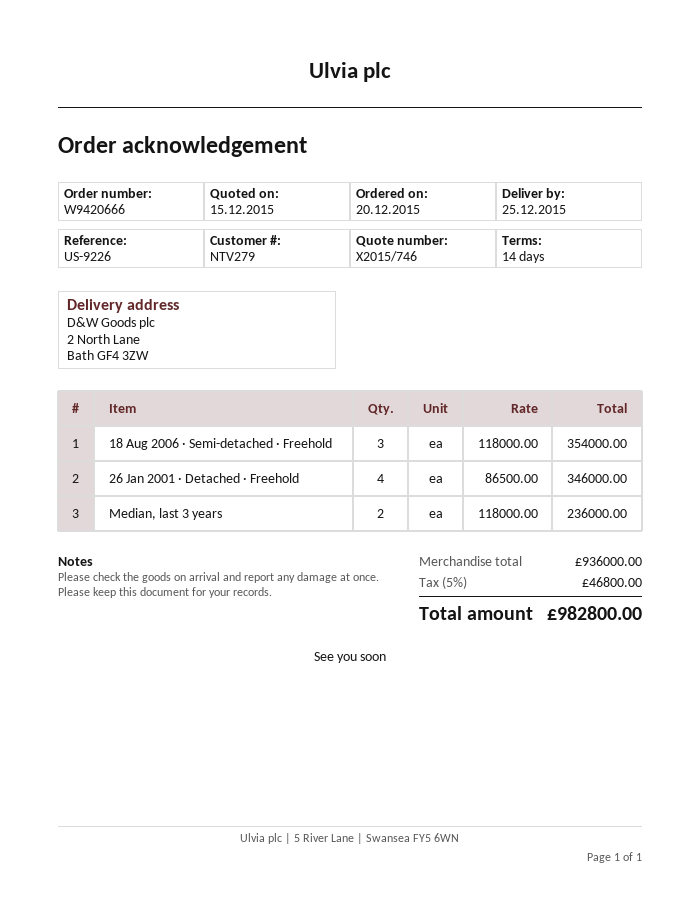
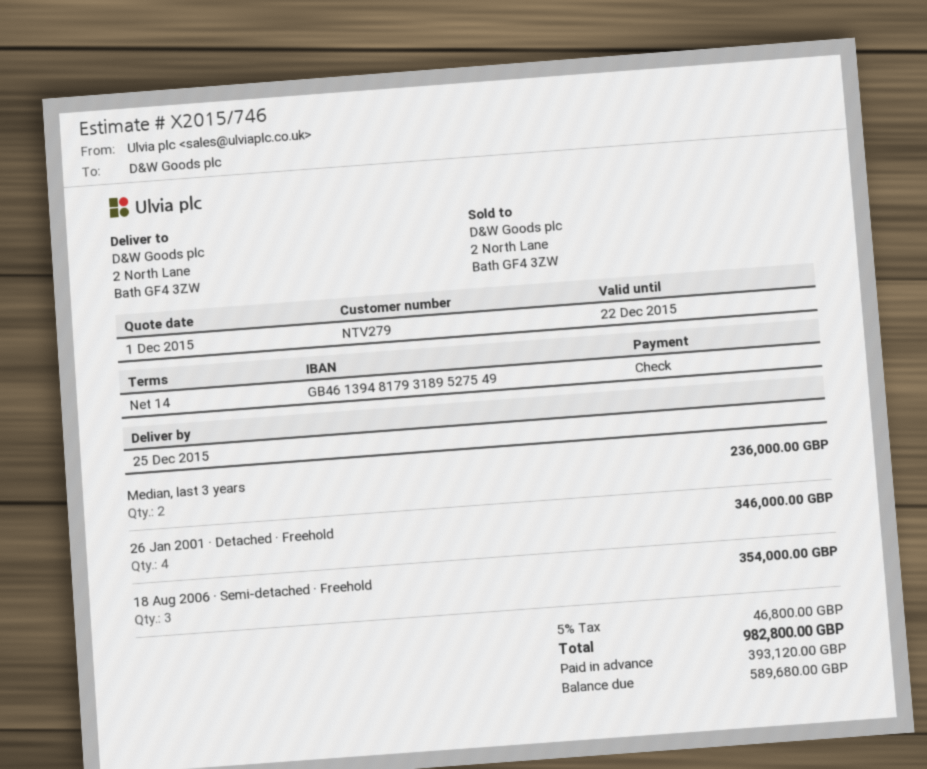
quote date: 2015-12-15 -> 2015-12-01

